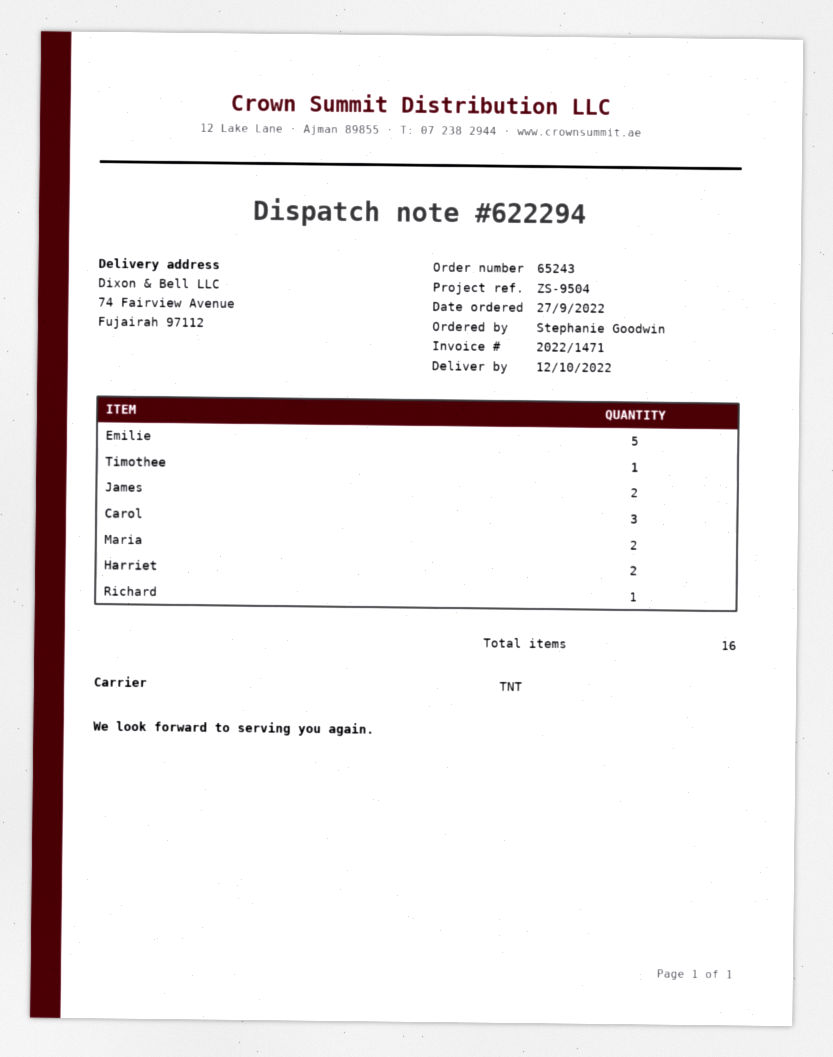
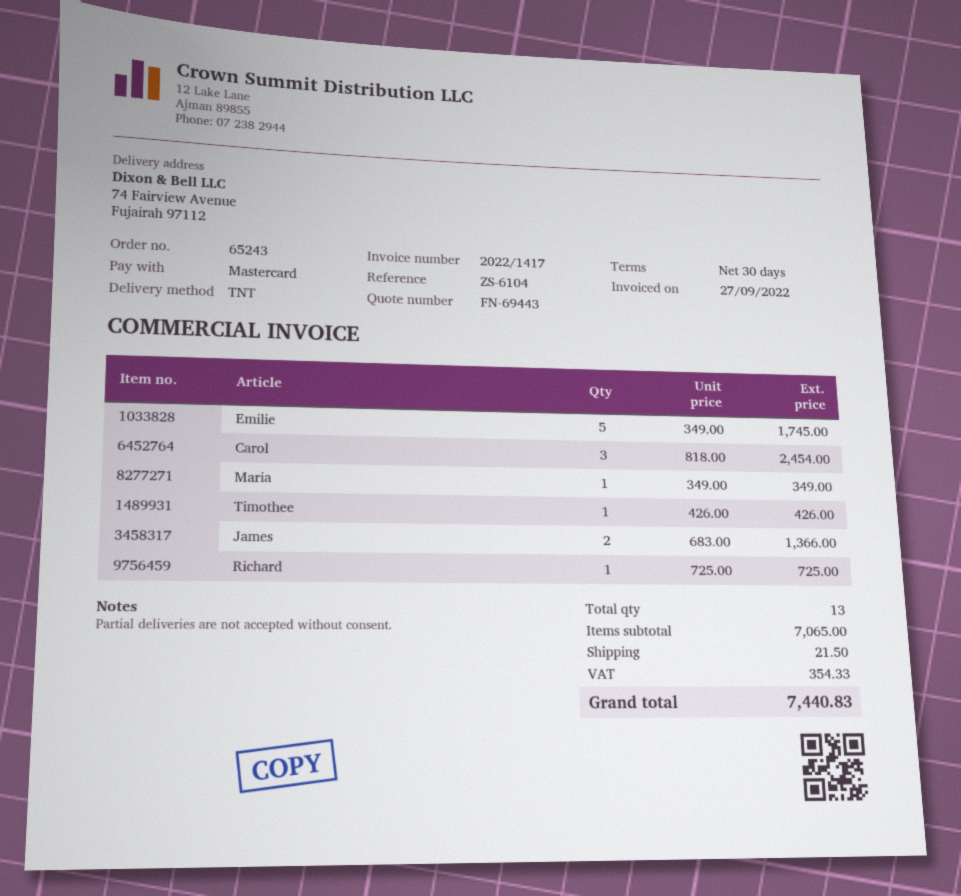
invoice number: 2022/1471 -> 2022/1417
reference: ZS-9504 -> ZS-6104
Maria: 2 -> 1
Harriet: 2 -> none
total quantity: 16 -> 13

